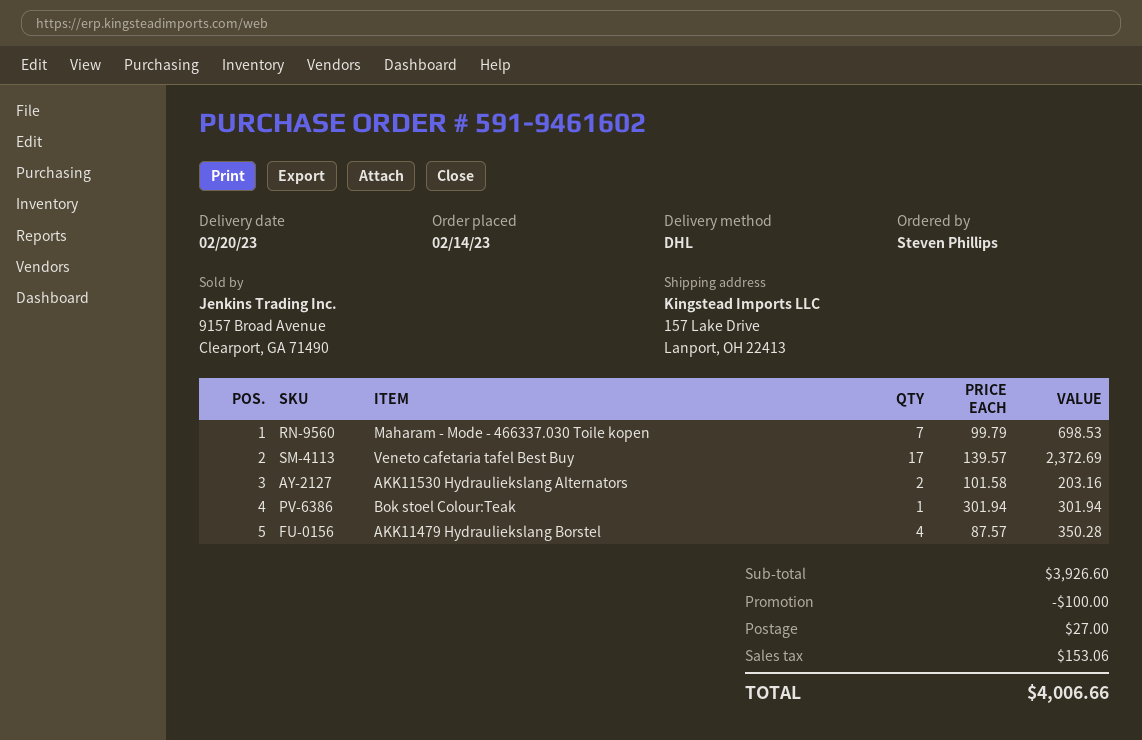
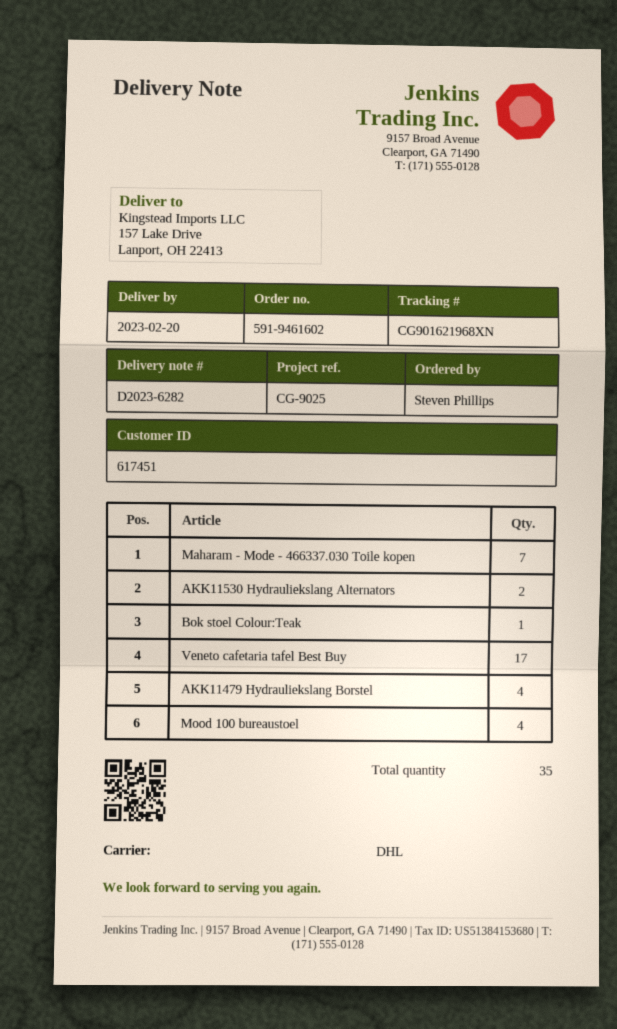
Mood 100 bureaustoel: none -> 4

